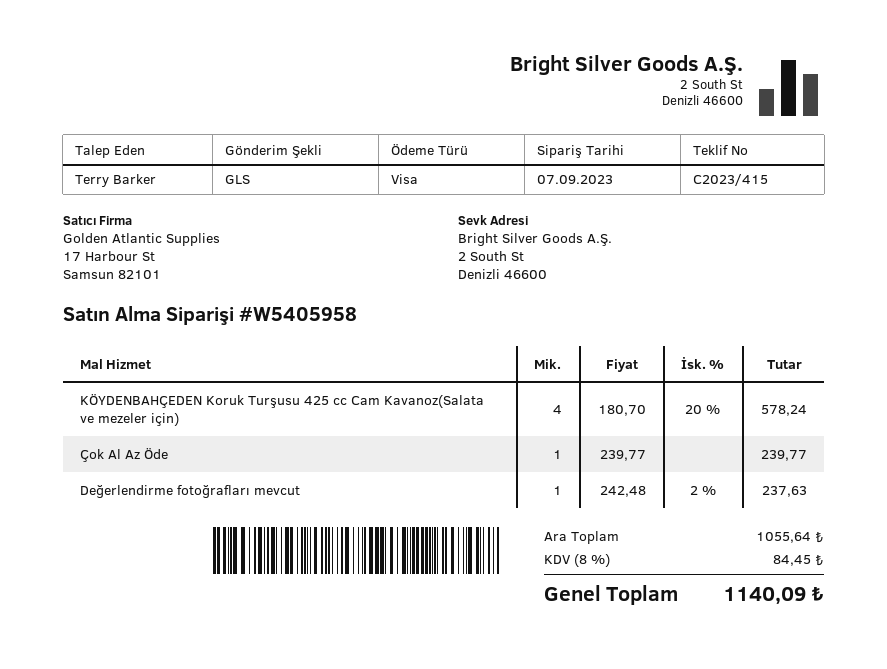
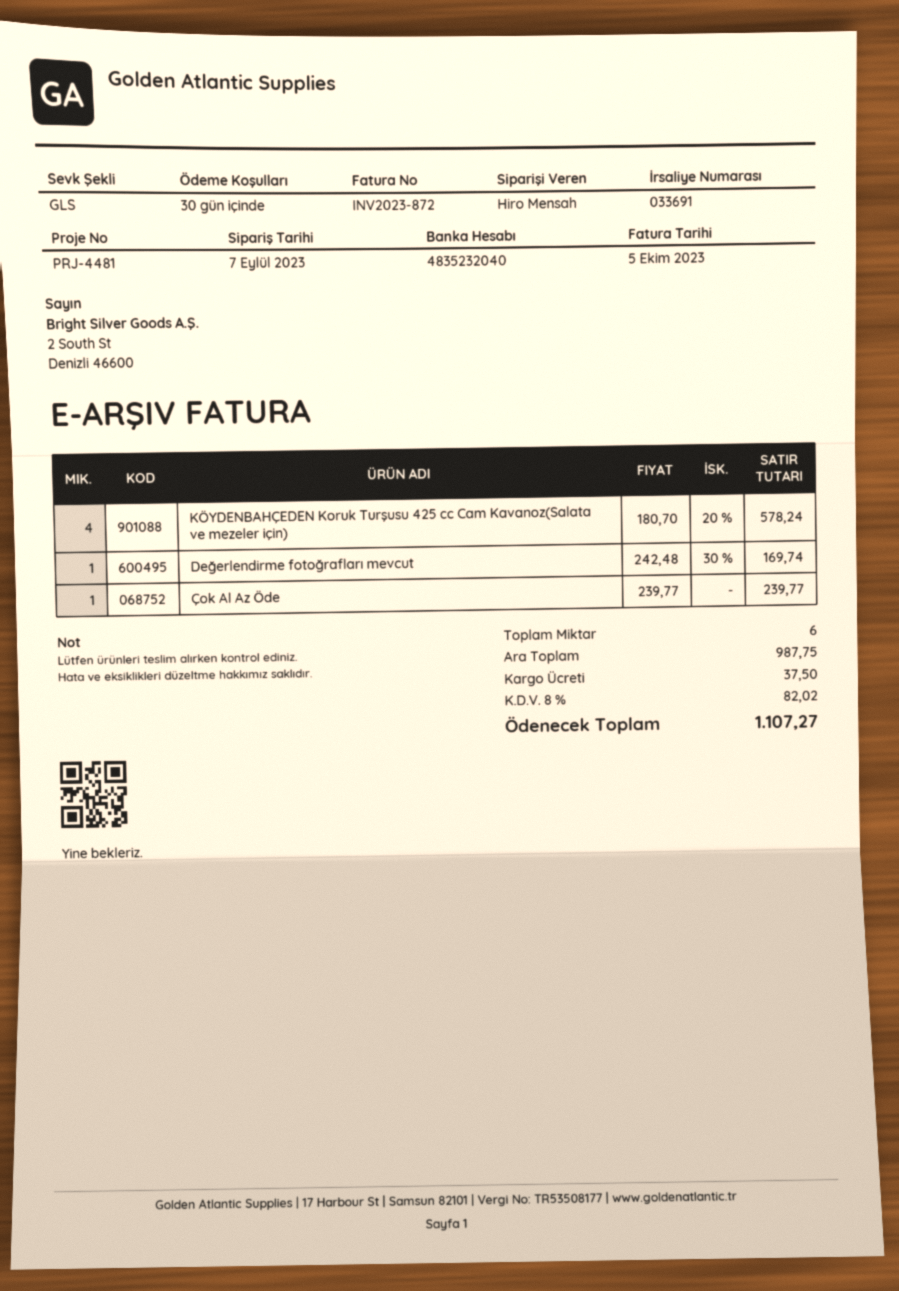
ordered by: Terry Barker -> Hiro Mensah
Değerlendirme fotoğrafları mevcut: 1 x 242.48 - 2% = 237.63 -> 1 x 242.48 - 30% = 169.74
subtotal: 1055.64 -> 987.75
shipping: none -> 37.50
tax: 8% = 84.45 -> 8% = 82.02
total: 1140.09 -> 1107.27

